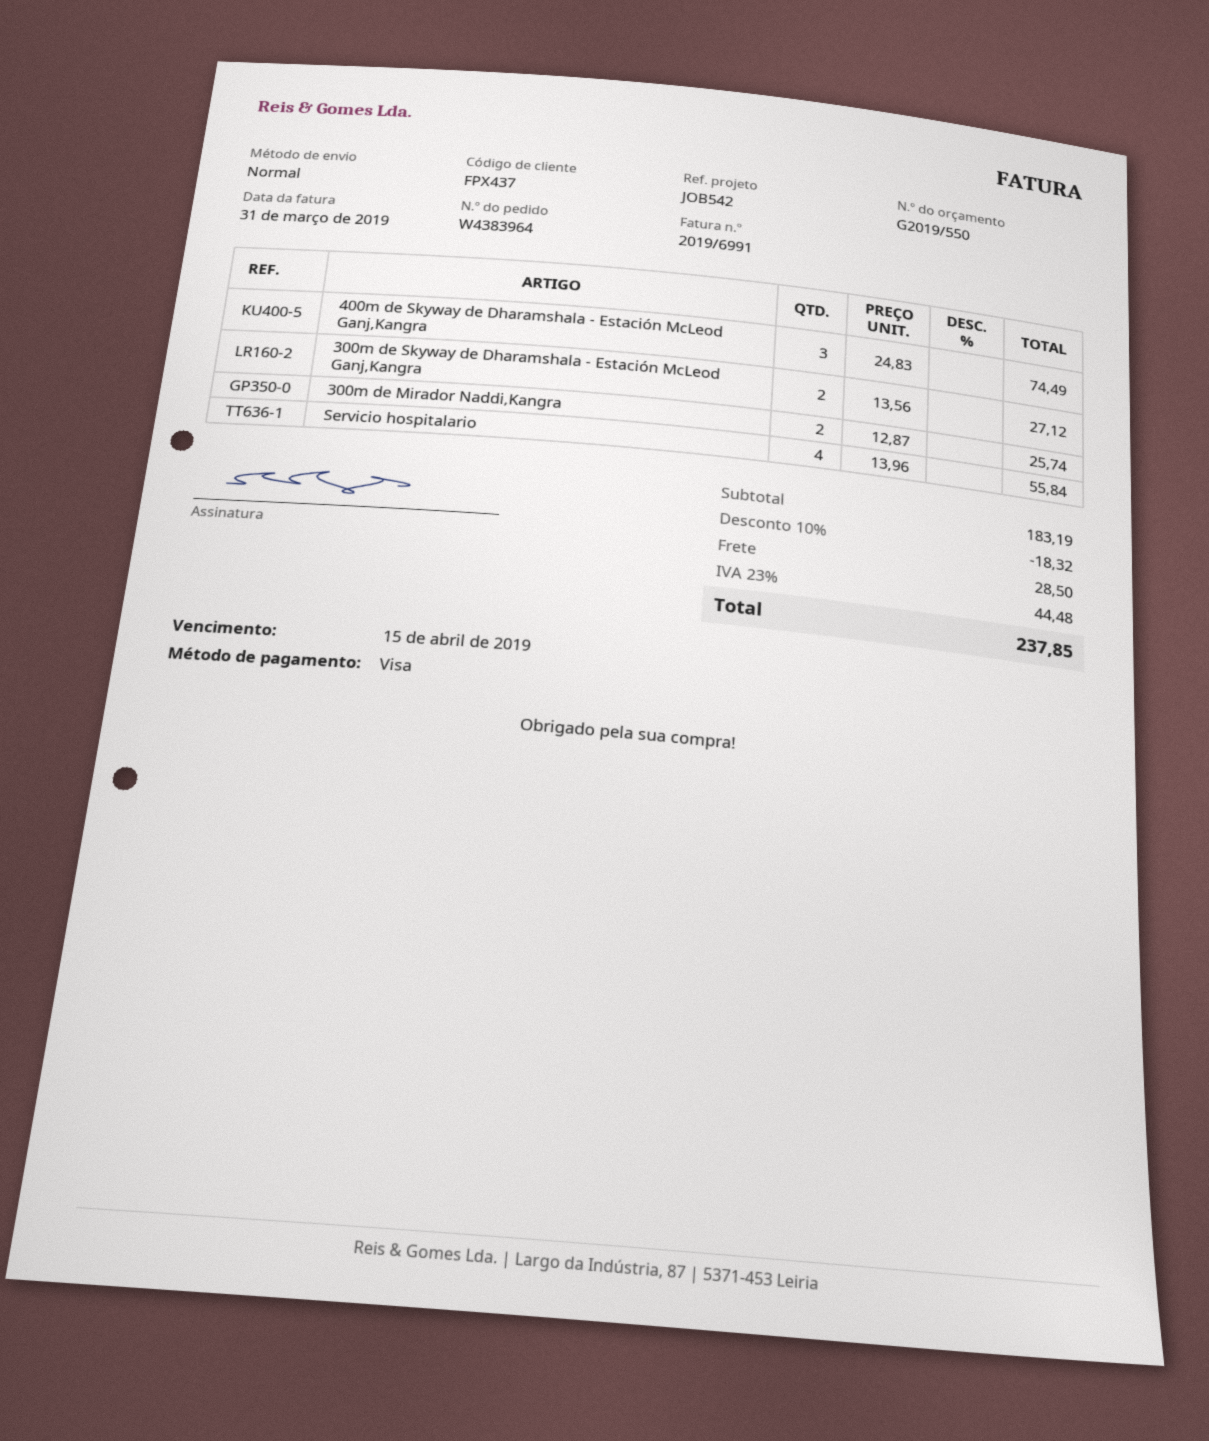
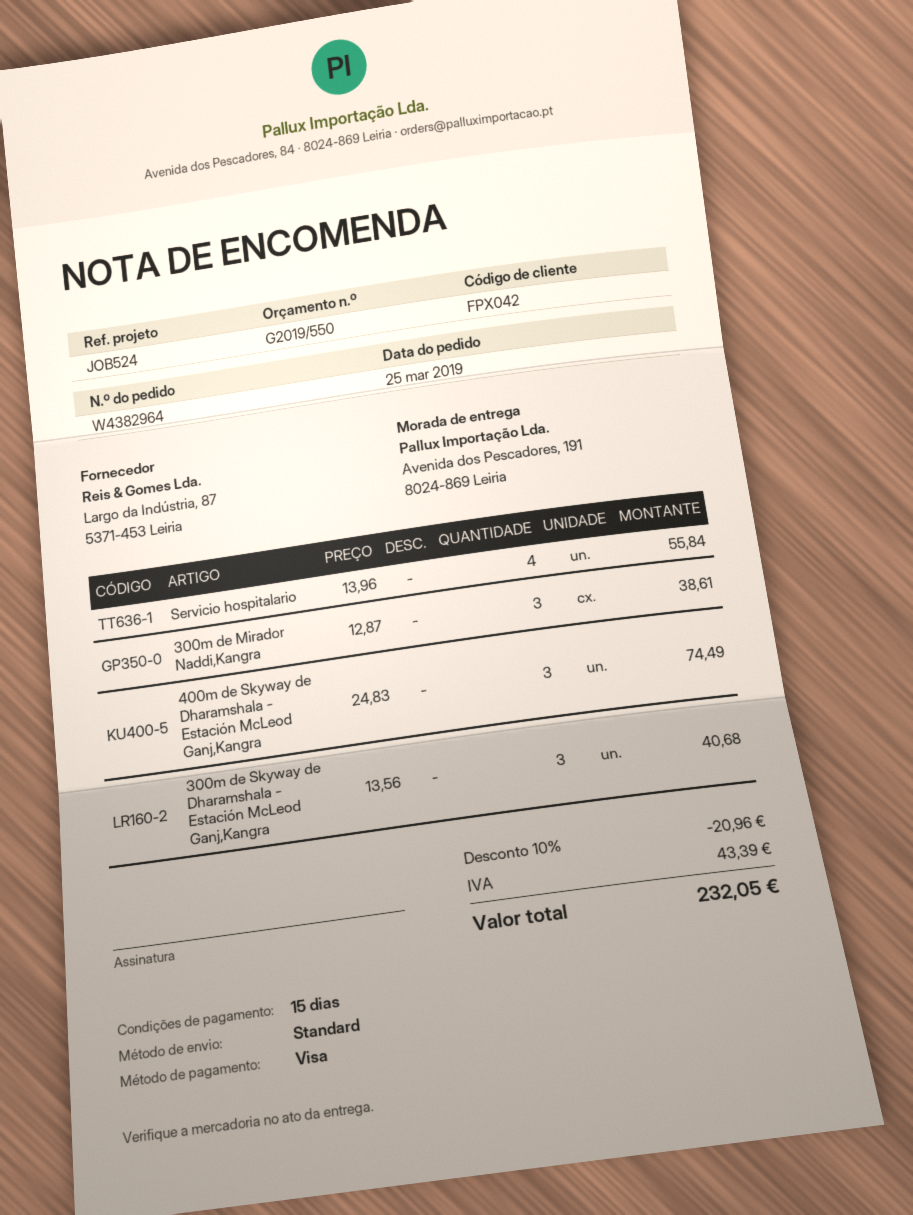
order number: W4383964 -> W4382964
customer number: FPX437 -> FPX042
reference: JOB542 -> JOB524
300m de Skyway de Dharamshala - Estación McLeod Ganj,Kangra: 2 x 13.56 = 27.12 -> 3 x 13.56 = 40.68
300m de Mirador Naddi,Kangra: 2 x 12.87 = 25.74 -> 3 x 12.87 = 38.61
discount: 10% = 18.32 -> 10% = 20.96
shipping: 28.50 -> none
tax: 44.48 -> 43.39
total: 237.85 -> 232.05

